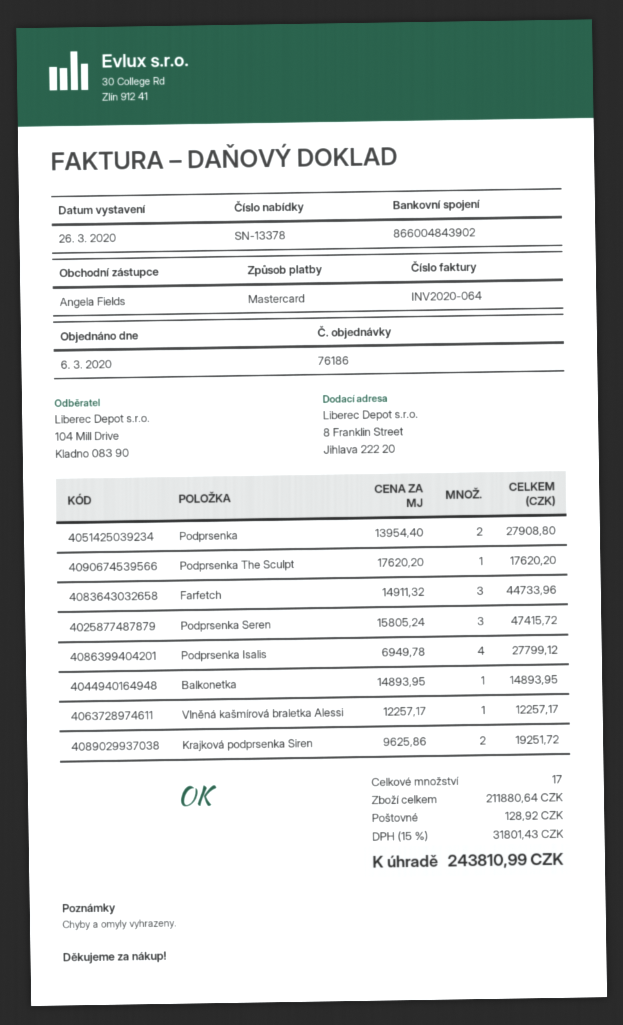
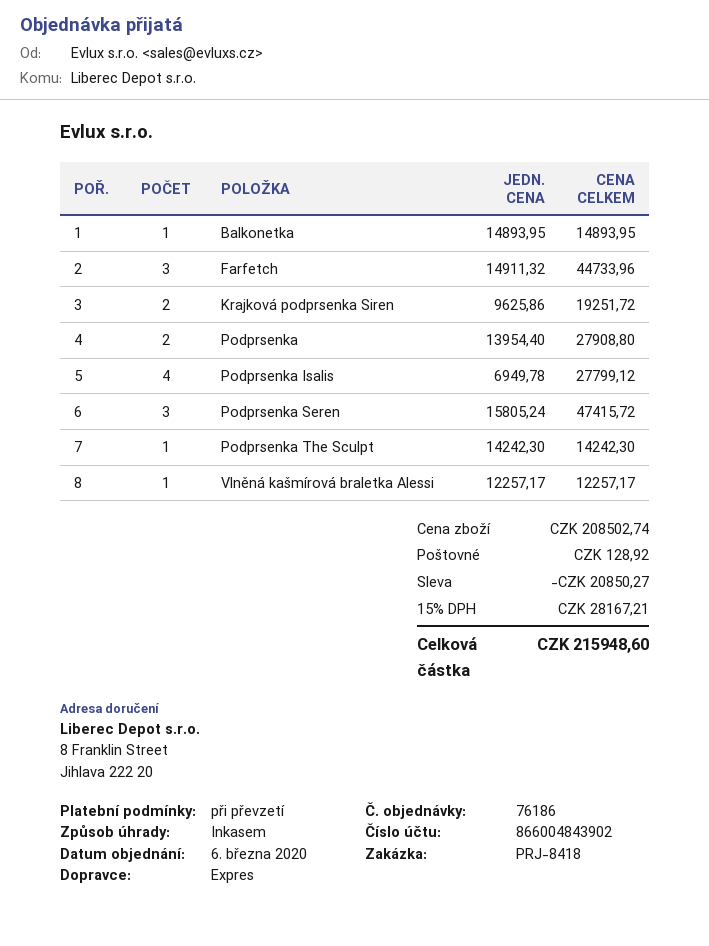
payment method: Mastercard -> direct debit
Podprsenka The Sculpt: 1 x 17620.20 = 17620.20 -> 1 x 14242.30 = 14242.30
subtotal: 211880.64 -> 208502.74
discount: none -> 20850.27
tax: 15% = 31801.43 -> 15% = 28167.21
total: 243810.99 -> 215948.60

